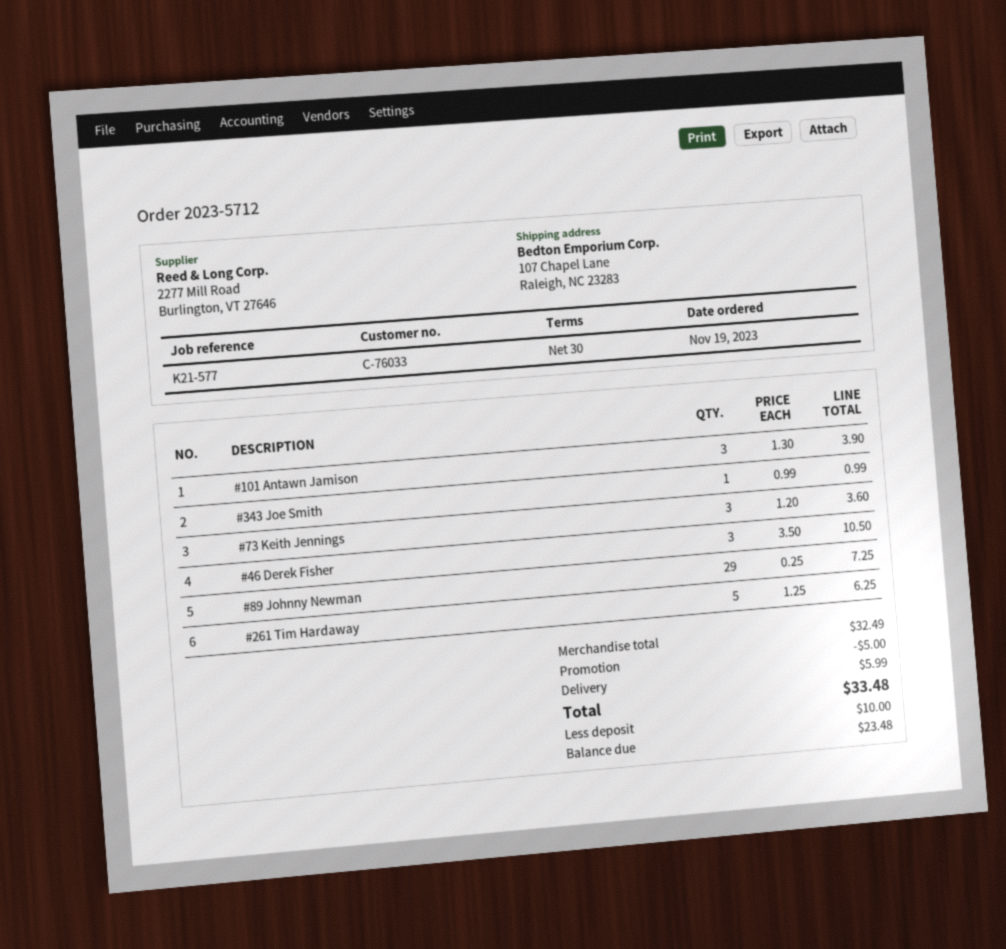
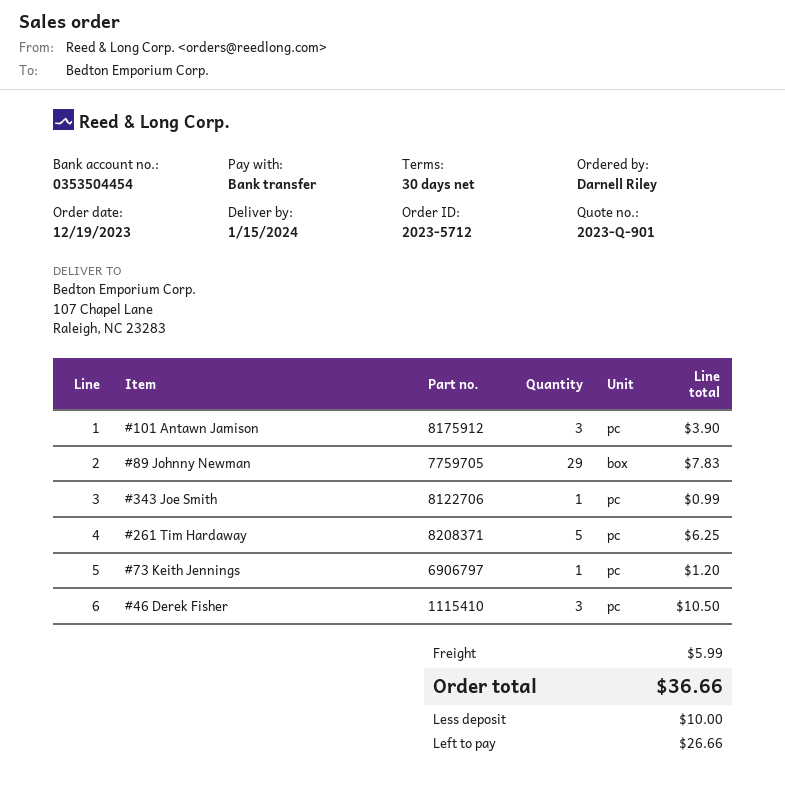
order date: 2023-11-19 -> 2023-12-19
#73 Keith Jennings: 3 for 3.60 -> 1 for 1.20
#89 Johnny Newman: 29 for 7.25 -> 29 for 7.83
discount: 5.00 -> none
total: 33.48 -> 36.66
balance: 23.48 -> 26.66

